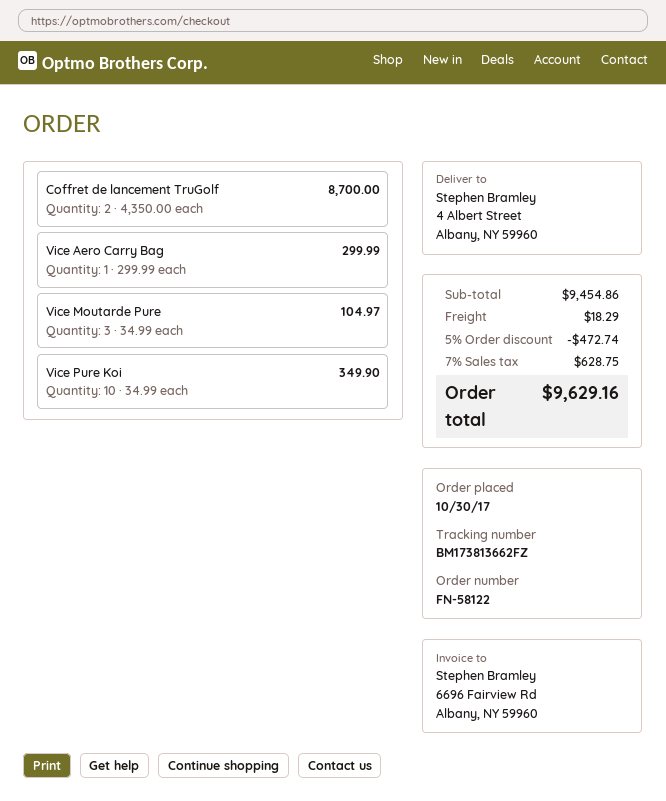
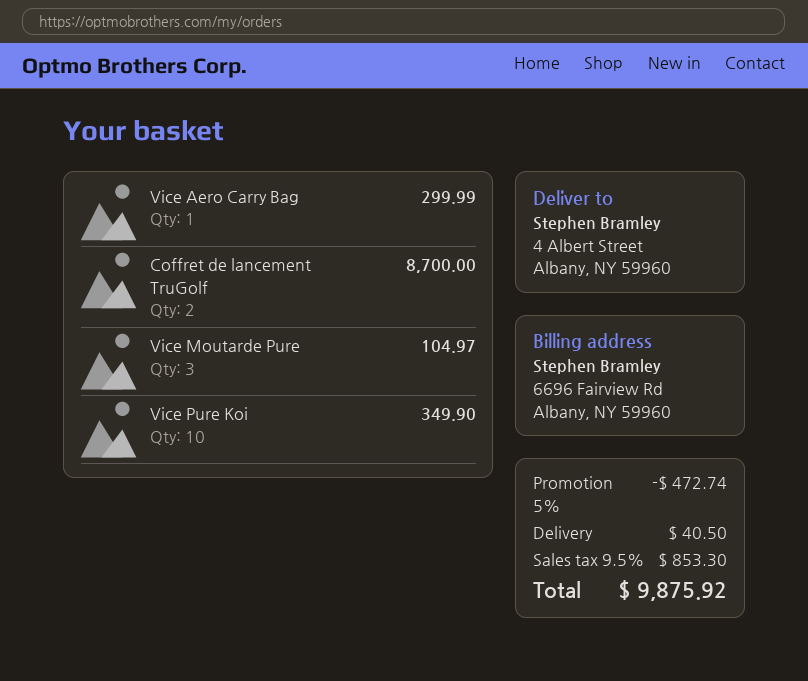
shipping: 18.29 -> 40.50
tax: 7% = 628.75 -> 9.5% = 853.30
total: 9629.16 -> 9875.92

